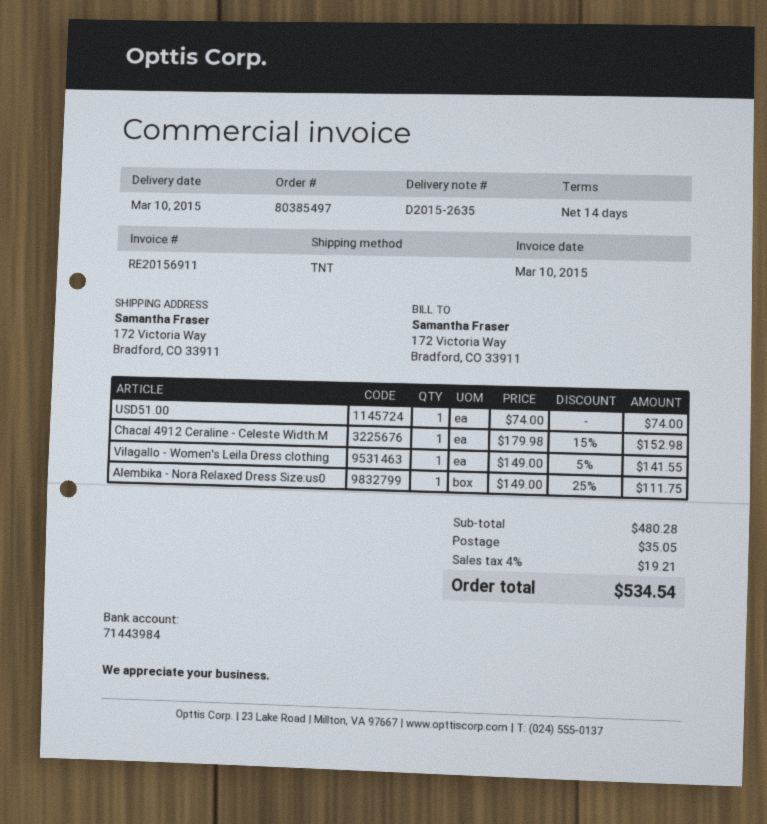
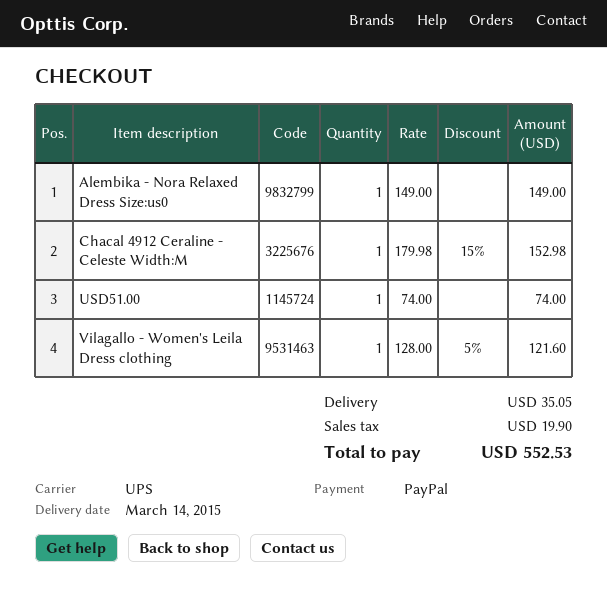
delivery date: 2015-03-10 -> 2015-03-14
shipping method: TNT -> UPS
Vilagallo - Women's Leila Dress clothing: 1 x 149.00 - 5% = 141.55 -> 1 x 128.00 - 5% = 121.60
Alembika - Nora Relaxed Dress Size:us0: 1 x 149.00 - 25% = 111.75 -> 1 x 149.00 = 149.00
tax: 19.21 -> 19.90
total: 534.54 -> 552.53

